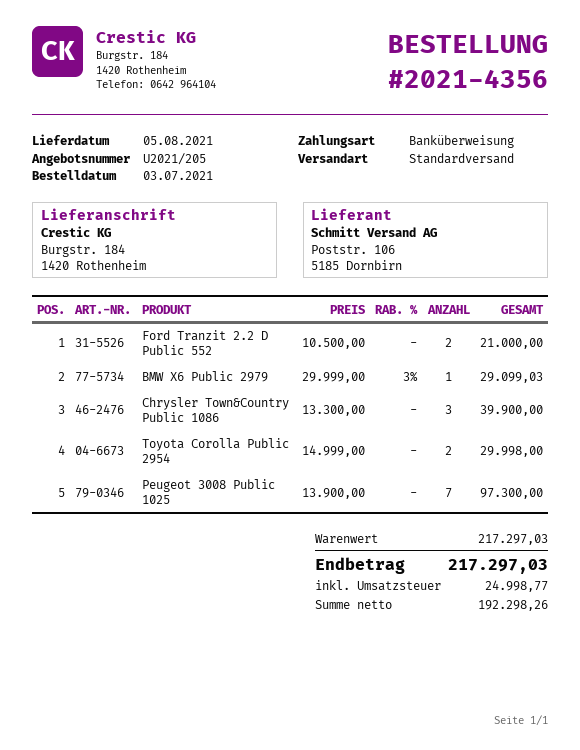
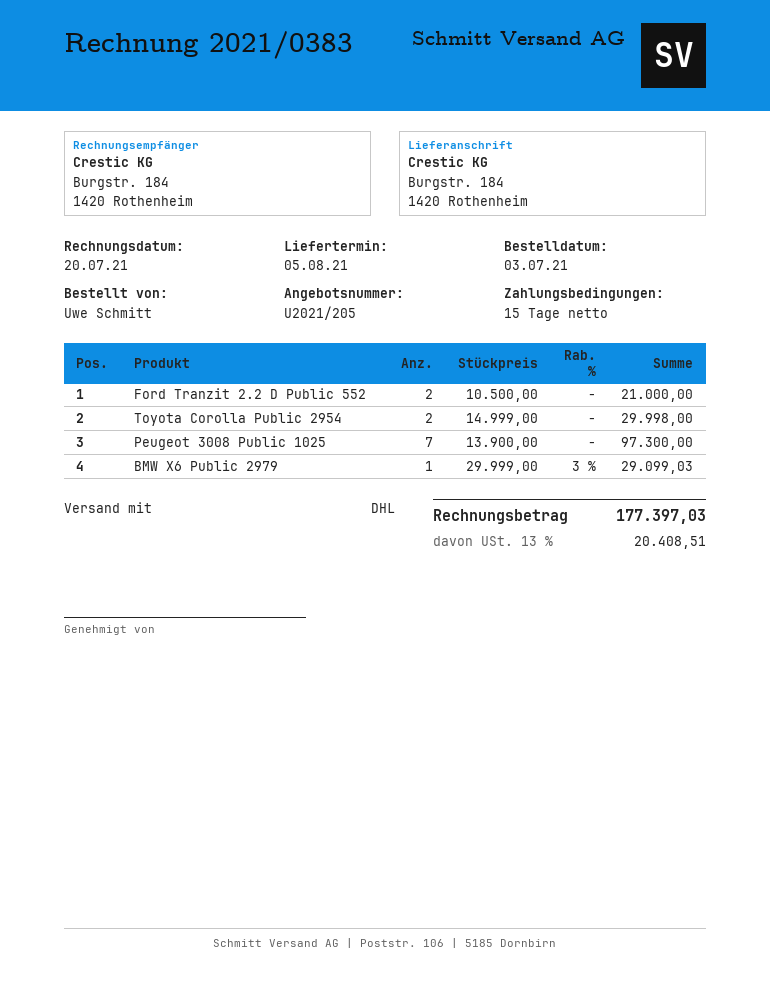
shipping method: standard -> DHL
Chrysler Town&Country Public 1086: 3 x 13300.00 = 39900.00 -> none
tax: 24998.77 -> 20408.51
total: 217297.03 -> 177397.03

